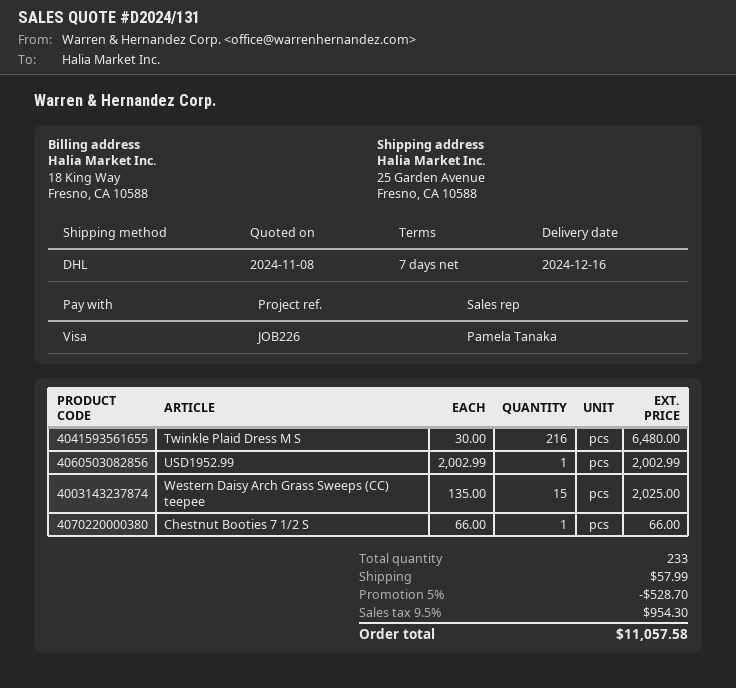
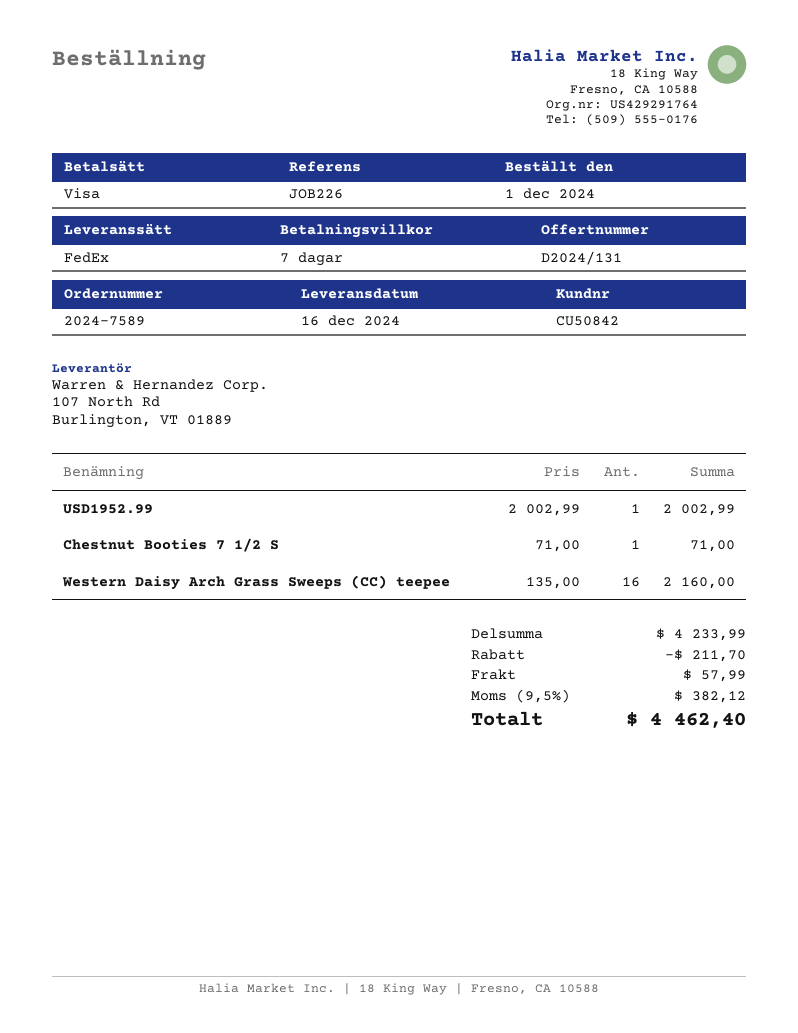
shipping method: DHL -> FedEx
Twinkle Plaid Dress M S: 216 x 30.00 = 6480.00 -> none
Western Daisy Arch Grass Sweeps (CC) teepee: 15 x 135.00 = 2025.00 -> 16 x 135.00 = 2160.00
Chestnut Booties 7 1/2 S: 1 x 66.00 = 66.00 -> 1 x 71.00 = 71.00
discount: 528.70 -> 211.70
tax: 9.5% = 954.30 -> 9.5% = 382.12
total: 11057.58 -> 4462.40

